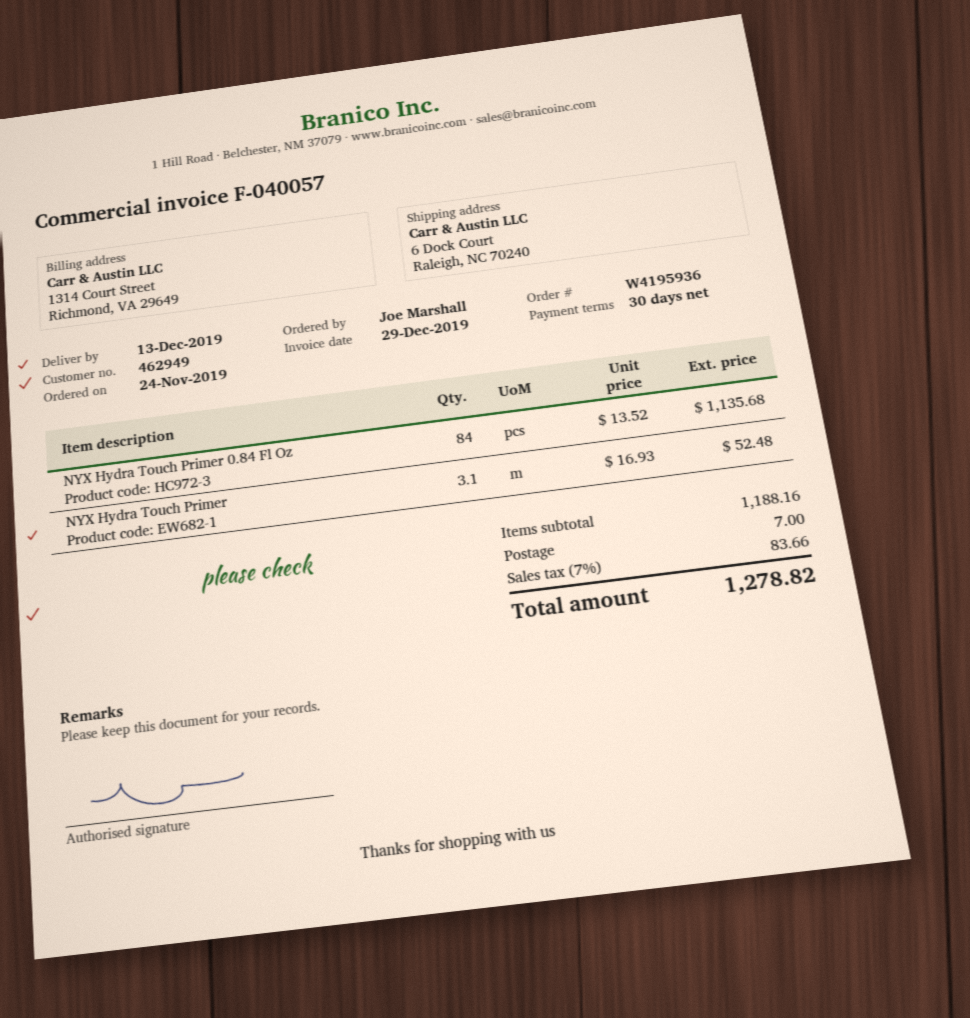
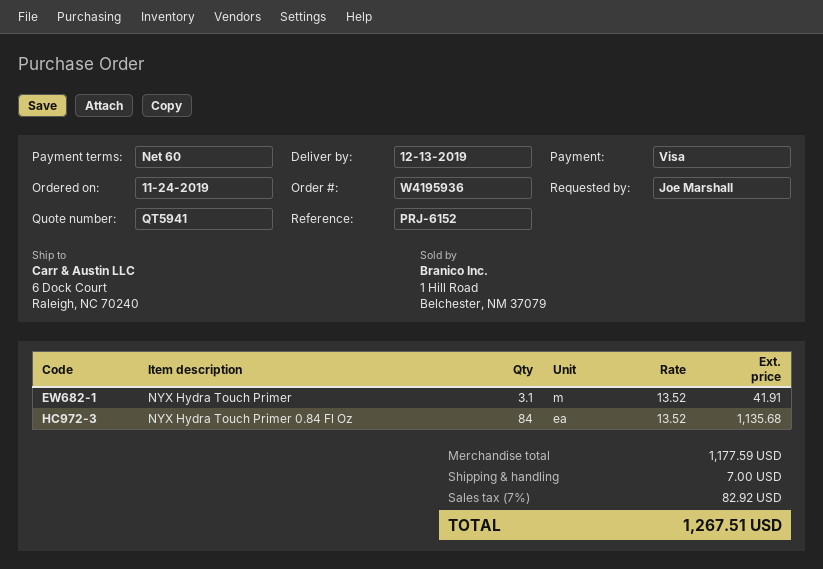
payment terms: 30 days -> 60 days
NYX Hydra Touch Primer: 3.1 x 16.93 = 52.48 -> 3.1 x 13.52 = 41.91
subtotal: 1188.16 -> 1177.59
tax: 7% = 83.66 -> 7% = 82.92
total: 1278.82 -> 1267.51

